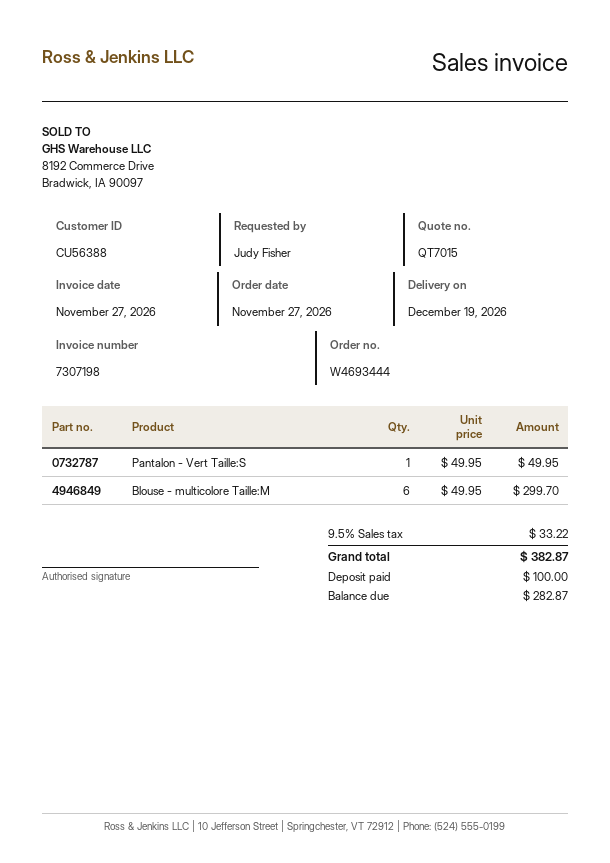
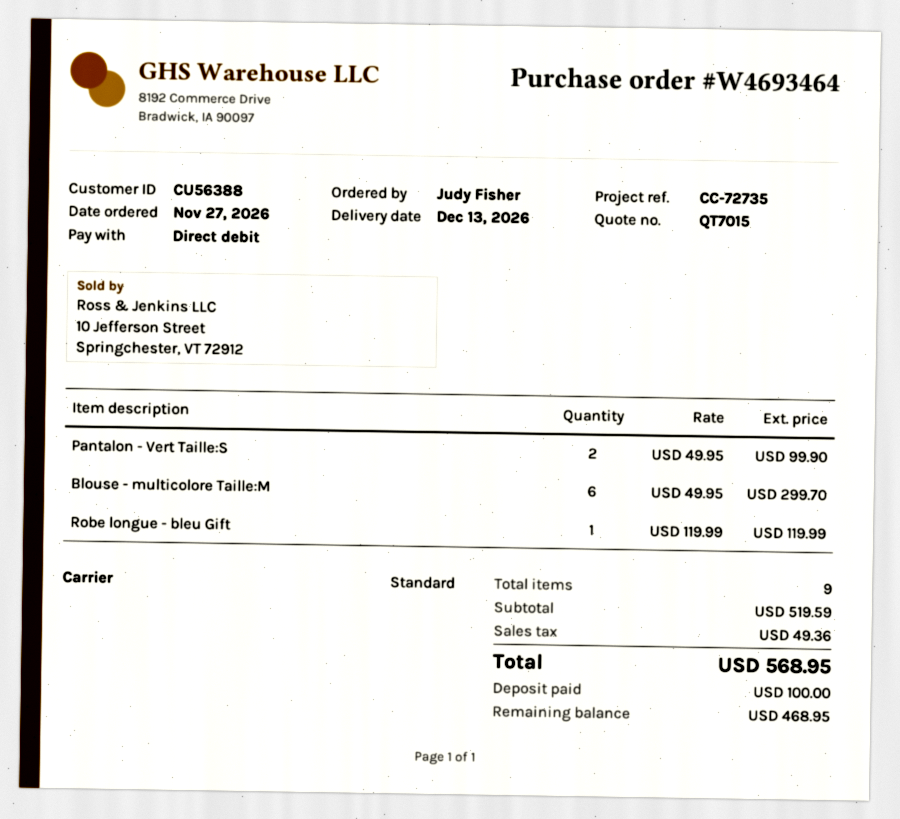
order number: W4693444 -> W4693464
delivery date: 2026-12-19 -> 2026-12-13
Pantalon - Vert Taille:S: 1 x 49.95 = 49.95 -> 2 x 49.95 = 99.90
Robe longue - bleu Gift: none -> 1 x 119.99 = 119.99
tax: 33.22 -> 49.36
total: 382.87 -> 568.95
balance: 282.87 -> 468.95

